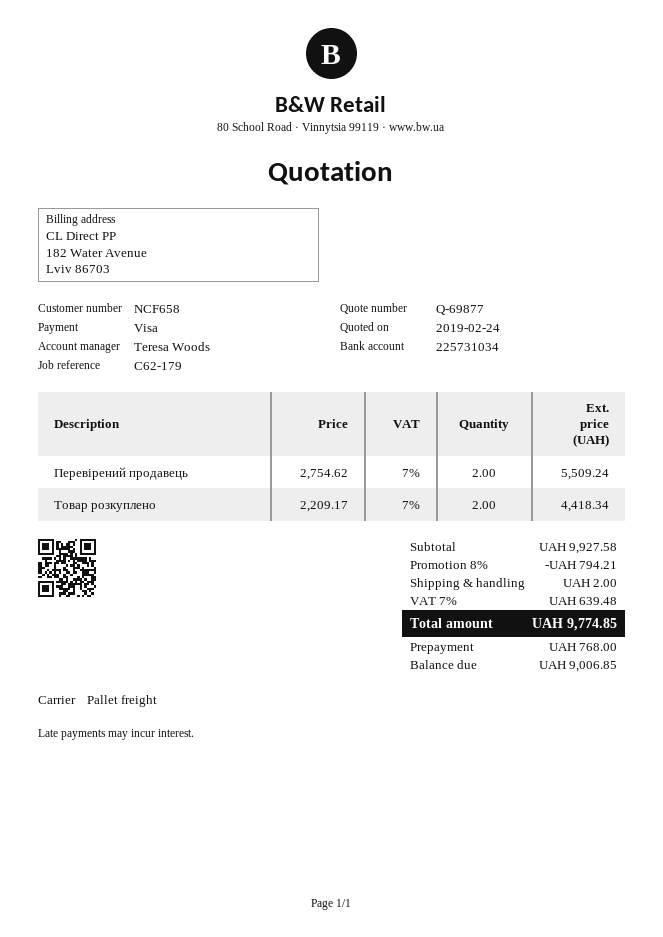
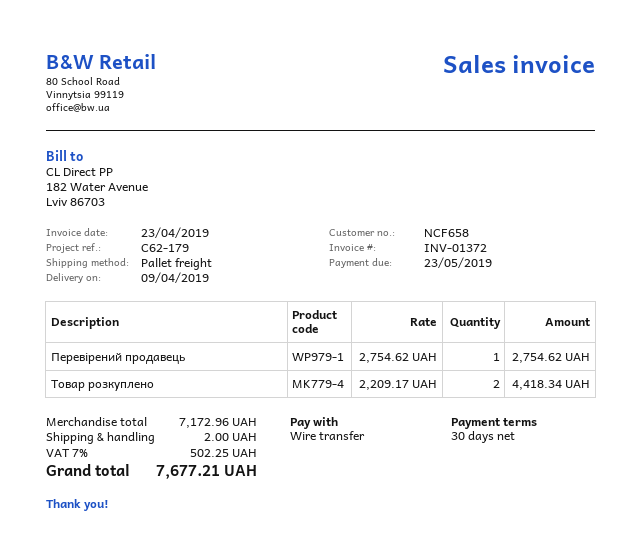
payment method: Visa -> bank transfer
Перевірений продавець: 2 x 2754.62 = 5509.24 -> 1 x 2754.62 = 2754.62
subtotal: 9927.58 -> 7172.96
discount: 8% = 794.21 -> none
tax: 7% = 639.48 -> 7% = 502.25
total: 9774.85 -> 7677.21

